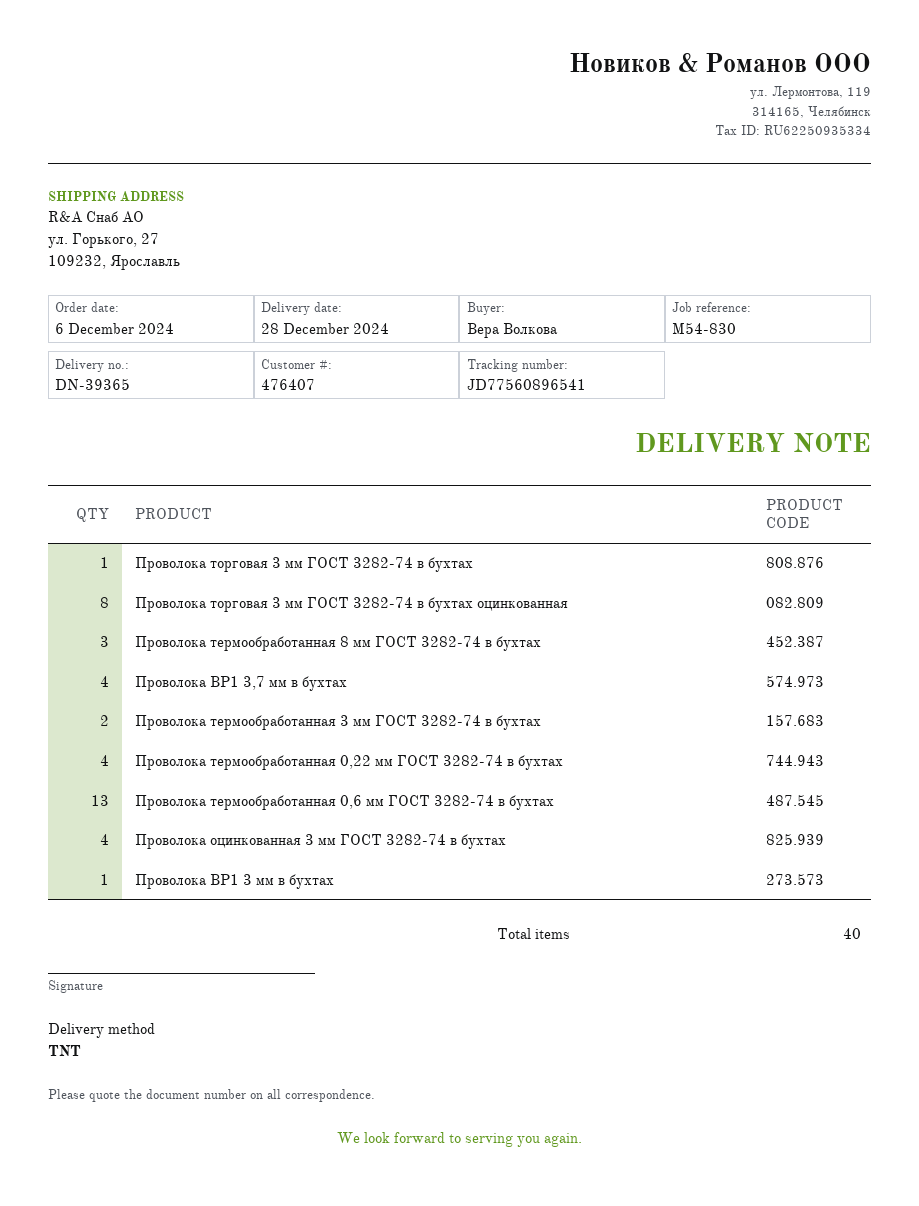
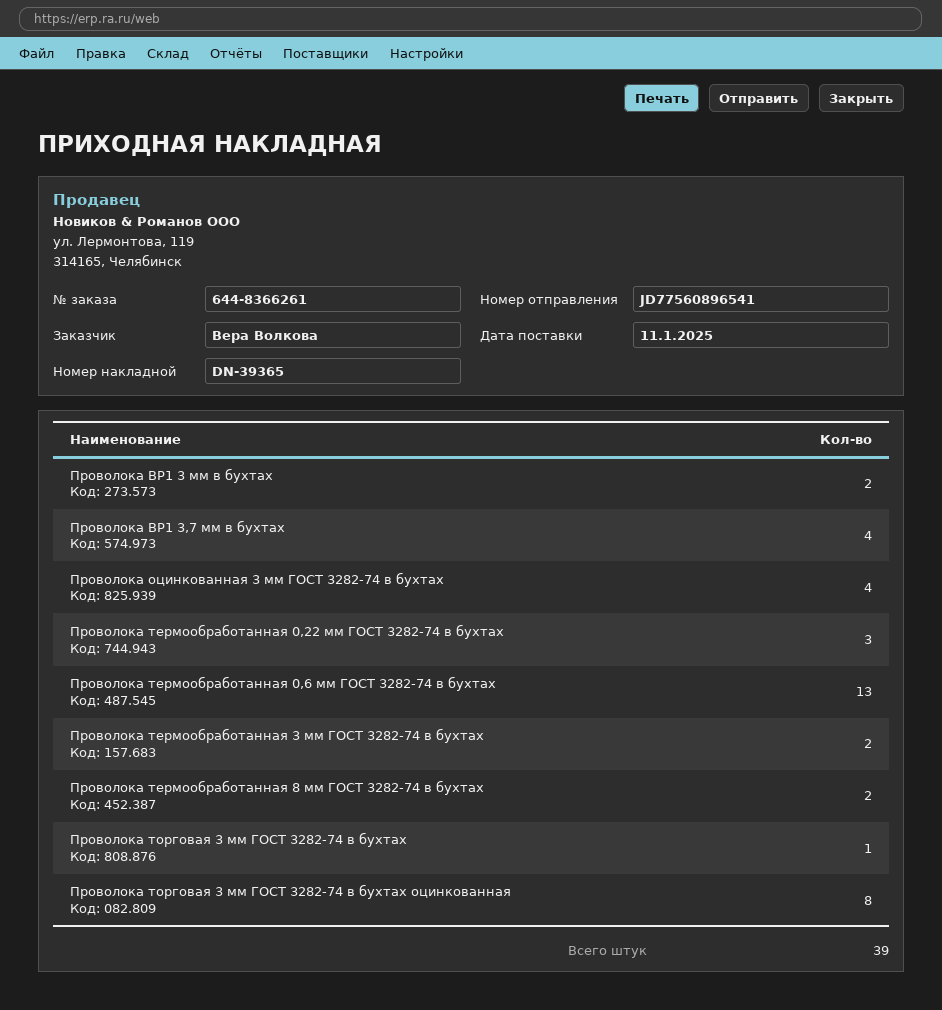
delivery date: 2024-12-28 -> 2025-01-11
Проволока термообработанная 8 мм ГОСТ 3282-74 в бухтах: 3 -> 2
Проволока термообработанная 0,22 мм ГОСТ 3282-74 в бухтах: 4 -> 3
Проволока ВР1 3 мм в бухтах: 1 -> 2
total quantity: 40 -> 39

